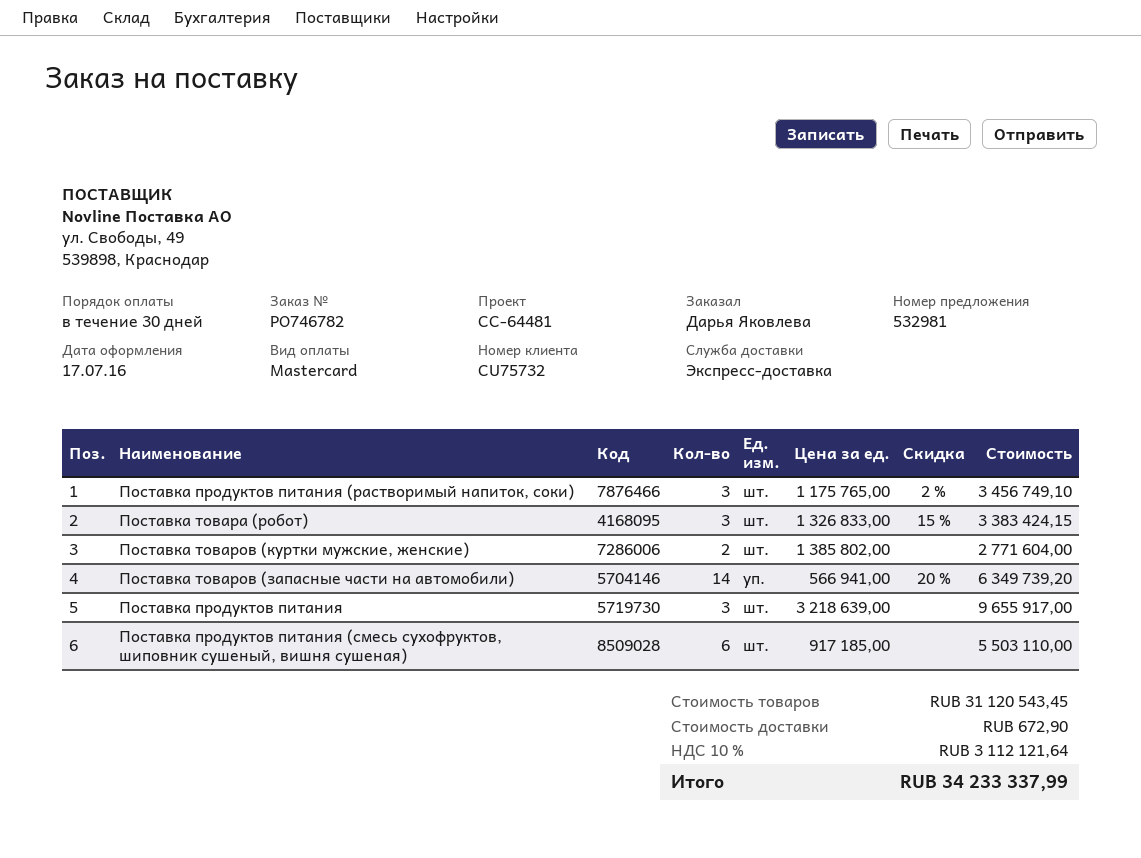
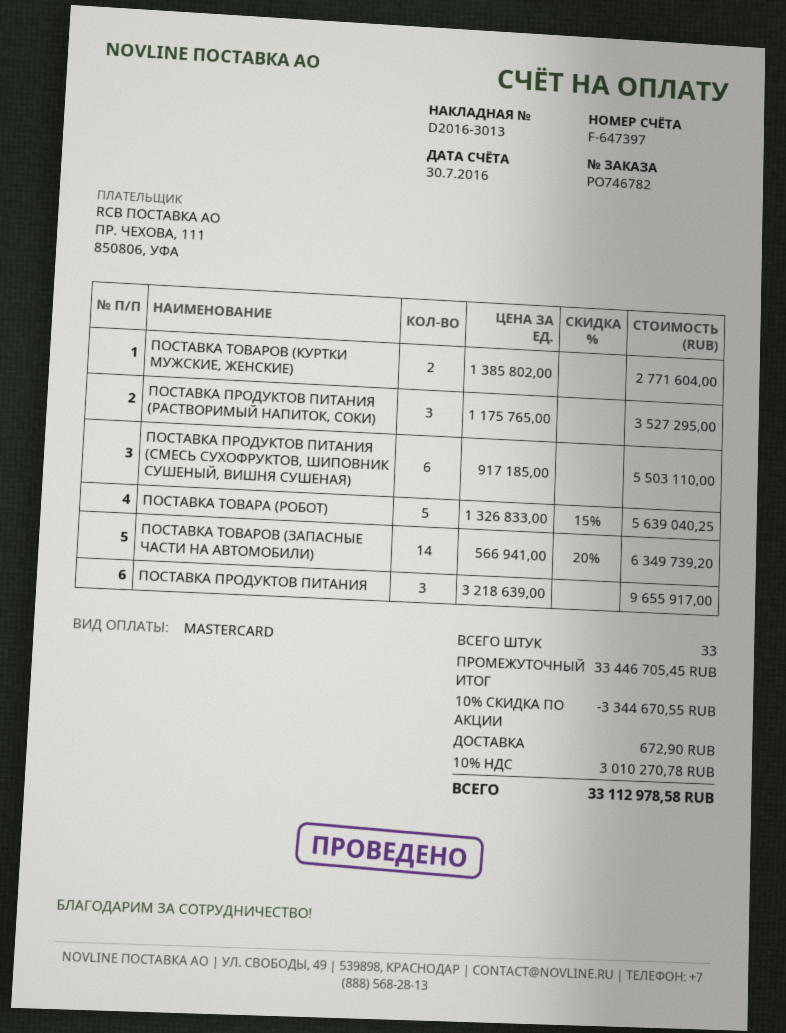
Поставка продуктов питания (растворимый напиток, соки): 3 x 1175765.00 - 2% = 3456749.10 -> 3 x 1175765.00 = 3527295.00
Поставка товара (робот): 3 x 1326833.00 - 15% = 3383424.15 -> 5 x 1326833.00 - 15% = 5639040.25
subtotal: 31120543.45 -> 33446705.45
discount: none -> 10% = 3344670.55
tax: 10% = 3112121.64 -> 10% = 3010270.78
total: 34233337.99 -> 33112978.58

